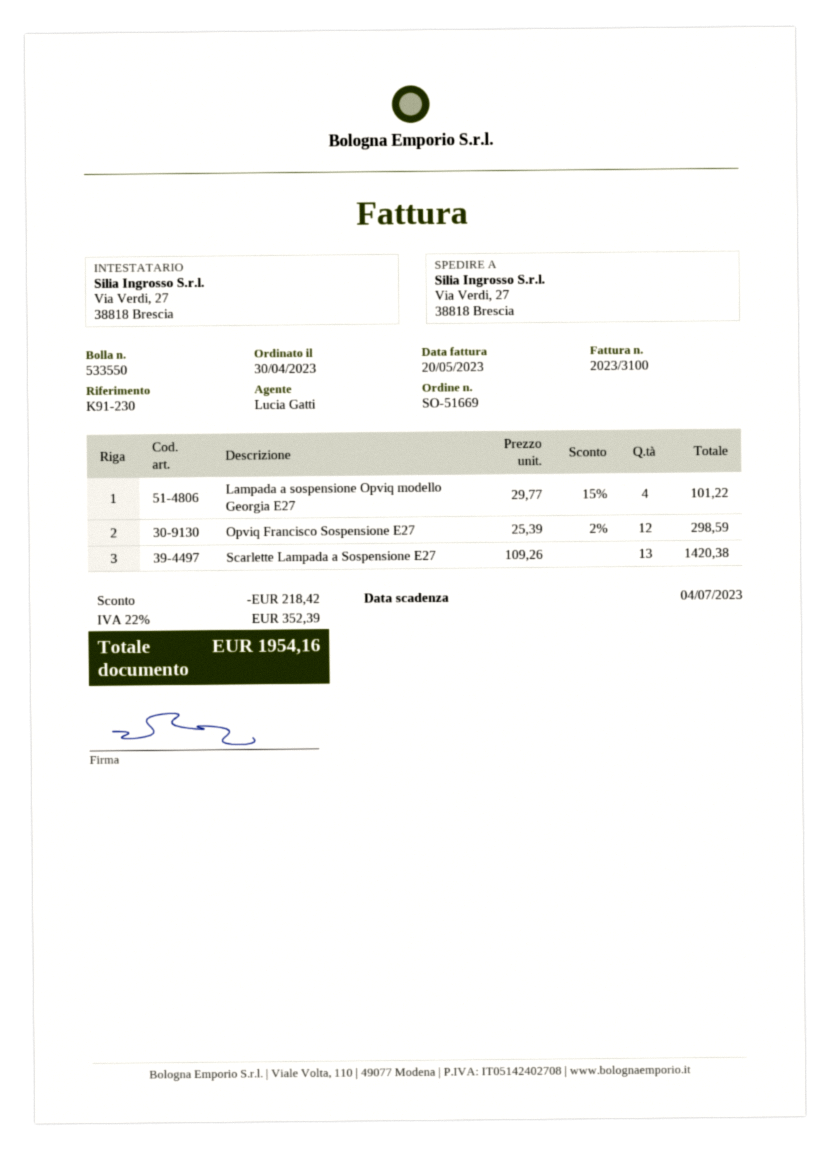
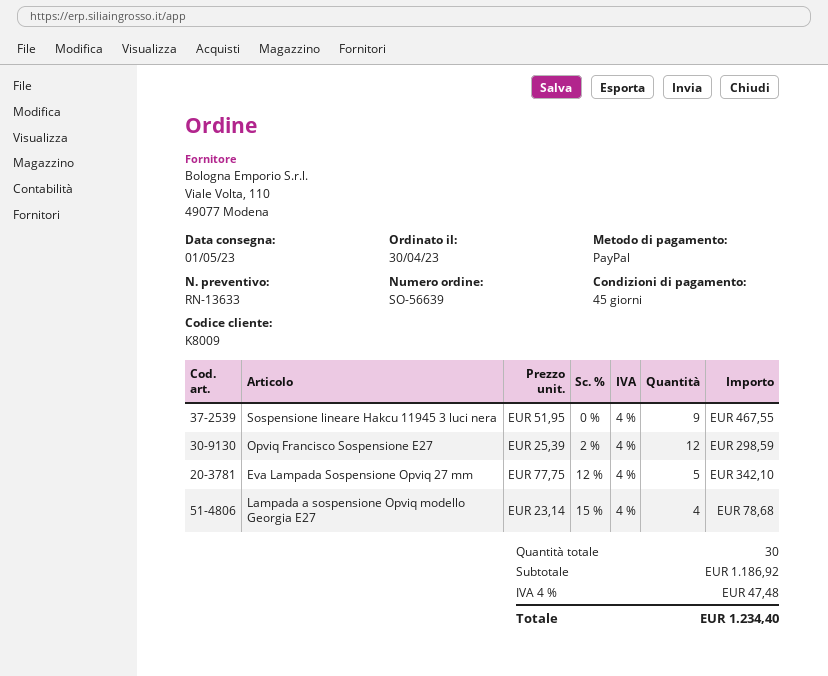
order number: SO-51669 -> SO-56639
Lampada a sospensione Opviq modello Georgia E27: 4 x 29.77 - 15% = 101.22 -> 4 x 23.14 - 15% = 78.68
Scarlette Lampada a Sospensione E27: 13 x 109.26 = 1420.38 -> none
Sospensione lineare Hakcu 11945 3 luci nera: none -> 9 x 51.95 = 467.55
Eva Lampada Sospensione Opviq 27 mm: none -> 5 x 77.75 - 12% = 342.10
discount: 218.42 -> none
tax: 22% = 352.39 -> 4% = 47.48
total: 1954.16 -> 1234.40

